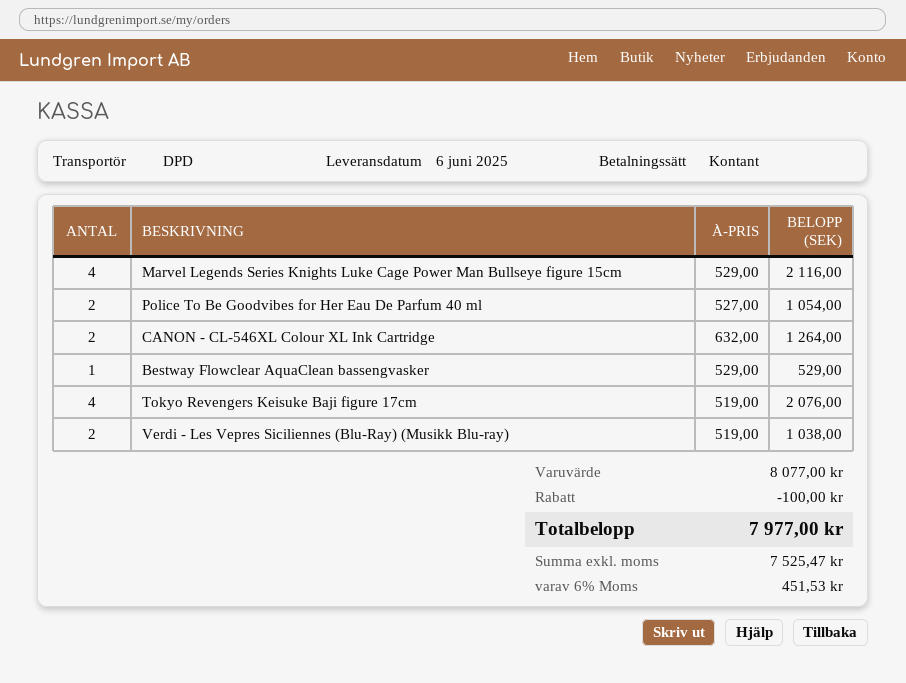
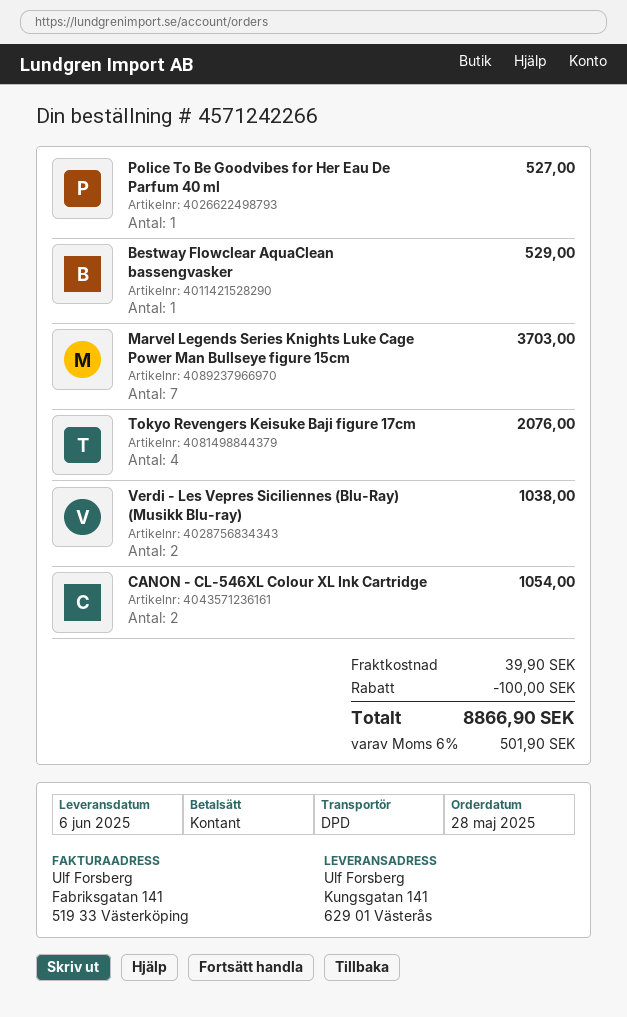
Marvel Legends Series Knights Luke Cage Power Man Bullseye figure 15cm: 4 for 2116.00 -> 7 for 3703.00
Police To Be Goodvibes for Her Eau De Parfum 40 ml: 2 for 1054.00 -> 1 for 527.00
CANON - CL-546XL Colour XL Ink Cartridge: 2 for 1264.00 -> 2 for 1054.00
shipping: none -> 39.90
tax: 6% = 451.53 -> 6% = 501.90
total: 7977.00 -> 8866.90

